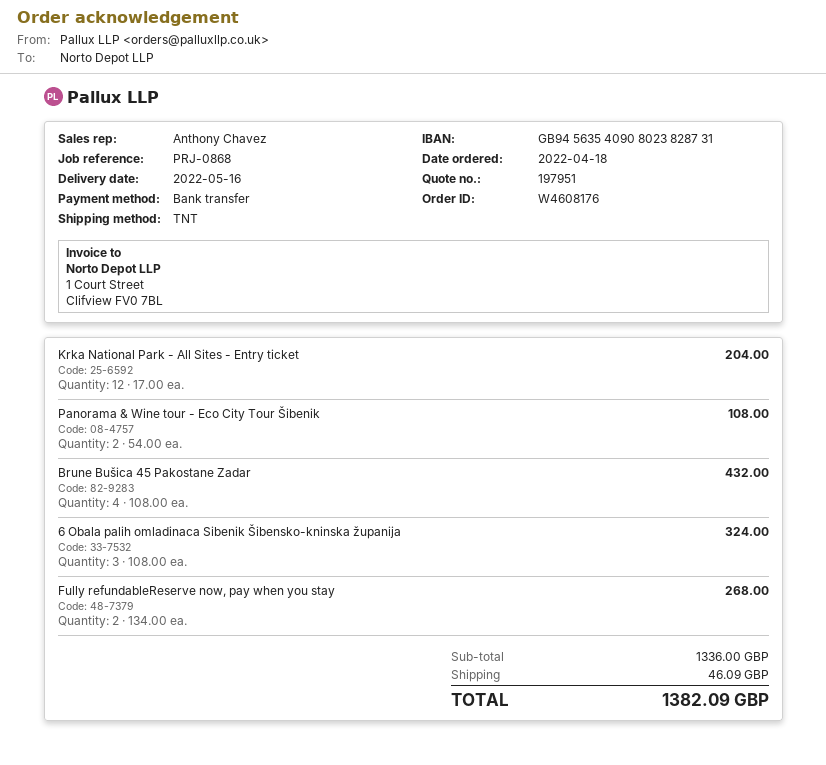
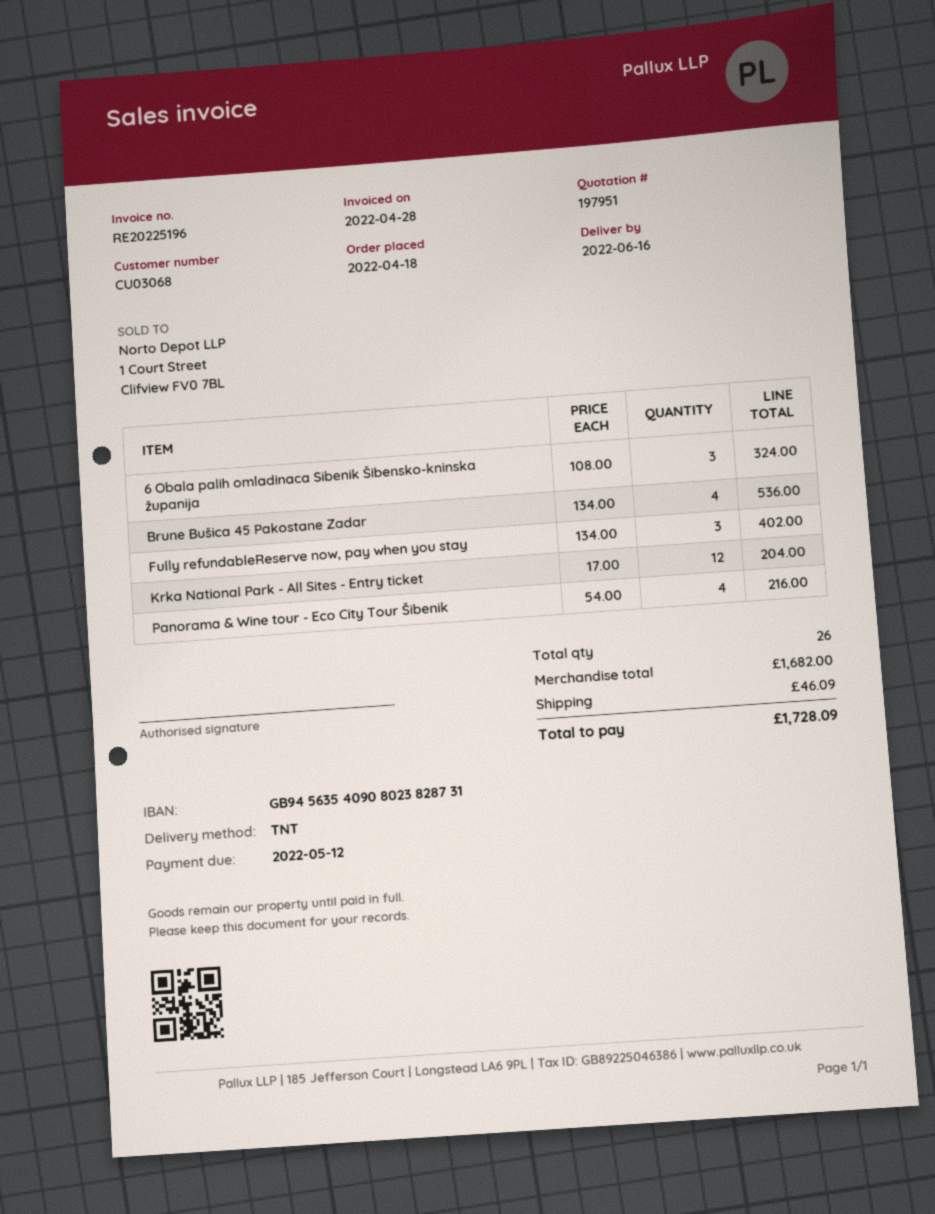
delivery date: 2022-05-16 -> 2022-06-16
Panorama & Wine tour - Eco City Tour Šibenik: 2 x 54.00 = 108.00 -> 4 x 54.00 = 216.00
Brune Bušica 45 Pakostane Zadar: 4 x 108.00 = 432.00 -> 4 x 134.00 = 536.00
Fully refundableReserve now, pay when you stay: 2 x 134.00 = 268.00 -> 3 x 134.00 = 402.00
subtotal: 1336.00 -> 1682.00
total: 1382.09 -> 1728.09

